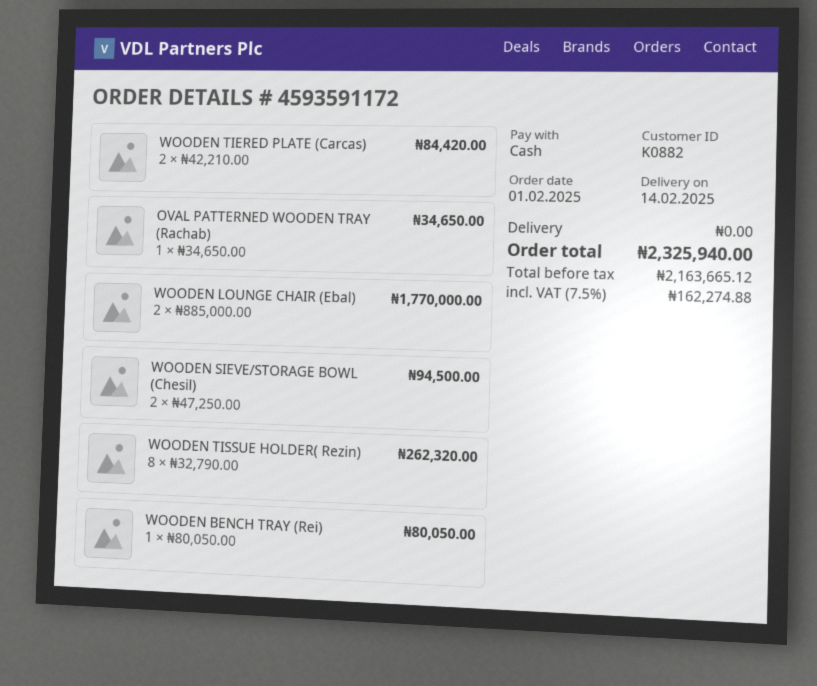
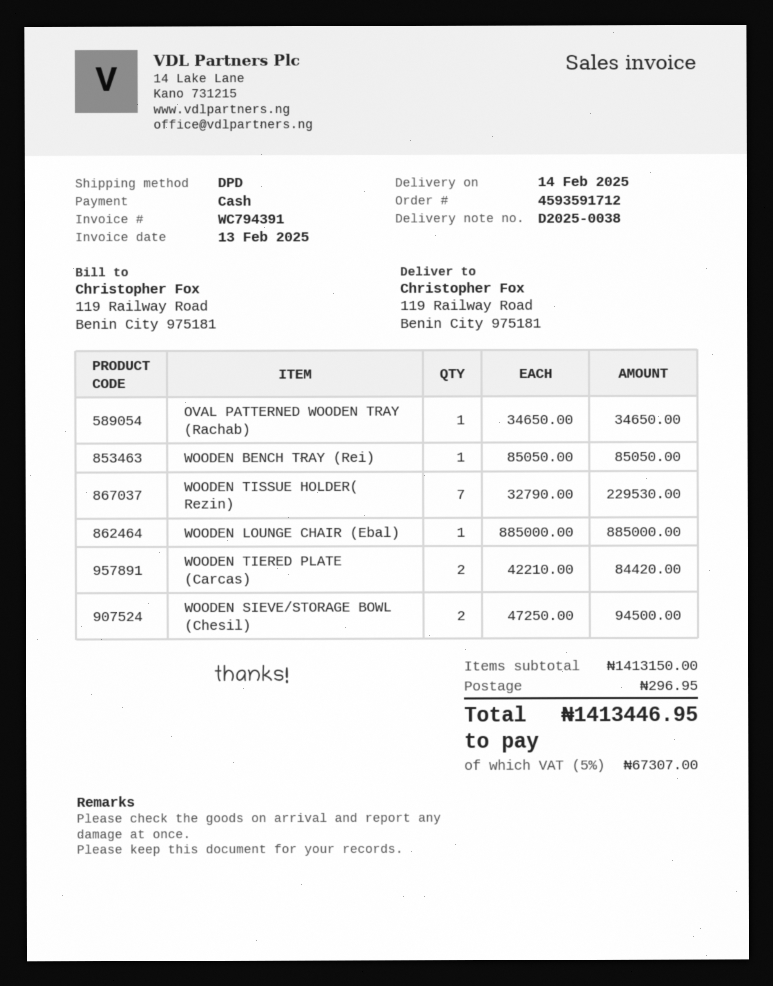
order number: 4593591172 -> 4593591712
WOODEN LOUNGE CHAIR (Ebal): 2 x 885000.00 = 1770000.00 -> 1 x 885000.00 = 885000.00
WOODEN TISSUE HOLDER( Rezin): 8 x 32790.00 = 262320.00 -> 7 x 32790.00 = 229530.00
WOODEN BENCH TRAY (Rei): 1 x 80050.00 = 80050.00 -> 1 x 85050.00 = 85050.00
shipping: 0.00 -> 296.95
tax: 7.5% = 162274.88 -> 5% = 67307.00
total: 2325940.00 -> 1413446.95

